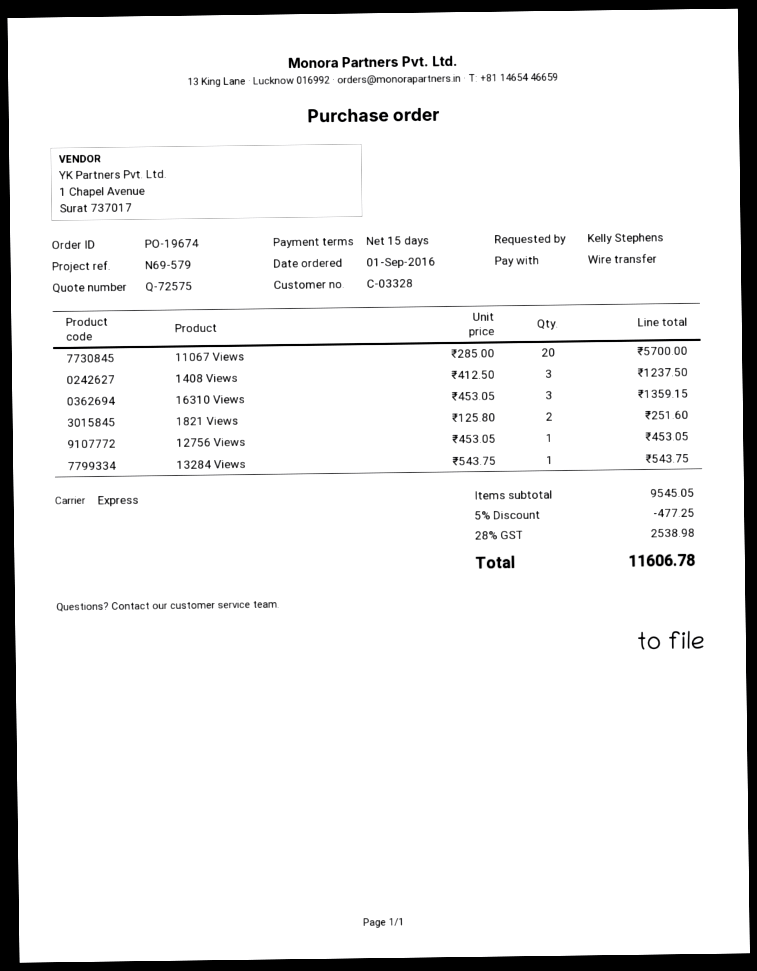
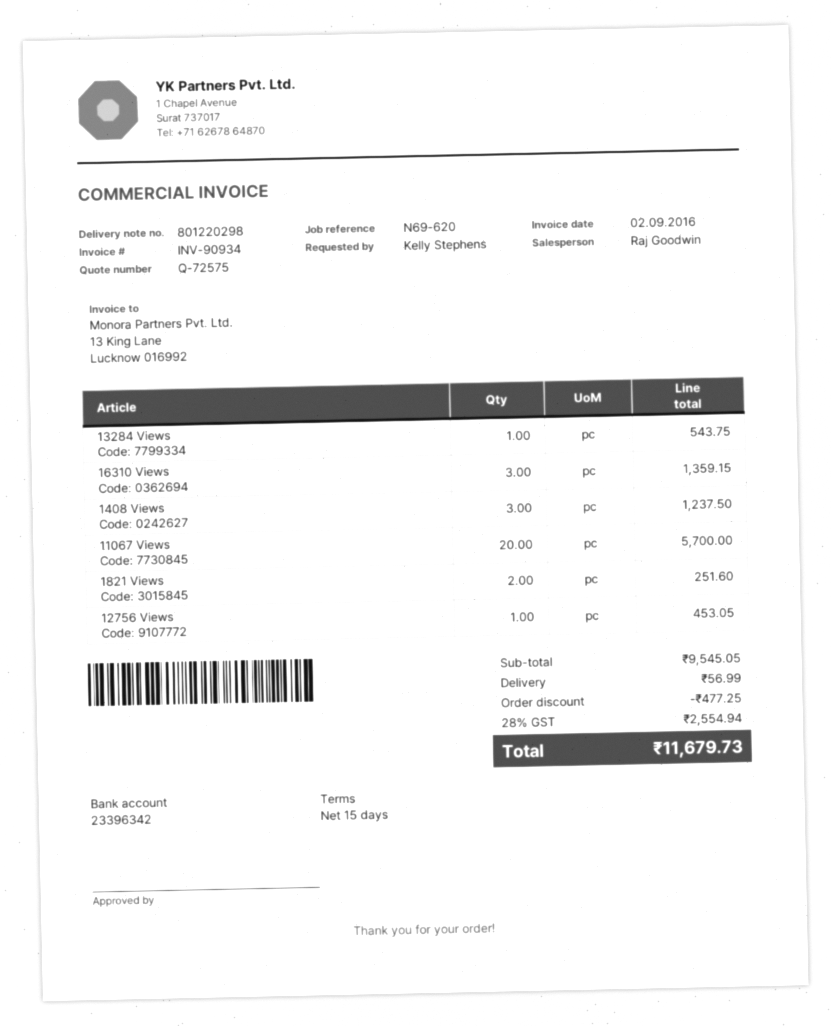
reference: N69-579 -> N69-620
shipping: none -> 56.99
tax: 28% = 2538.98 -> 28% = 2554.94
total: 11606.78 -> 11679.73

